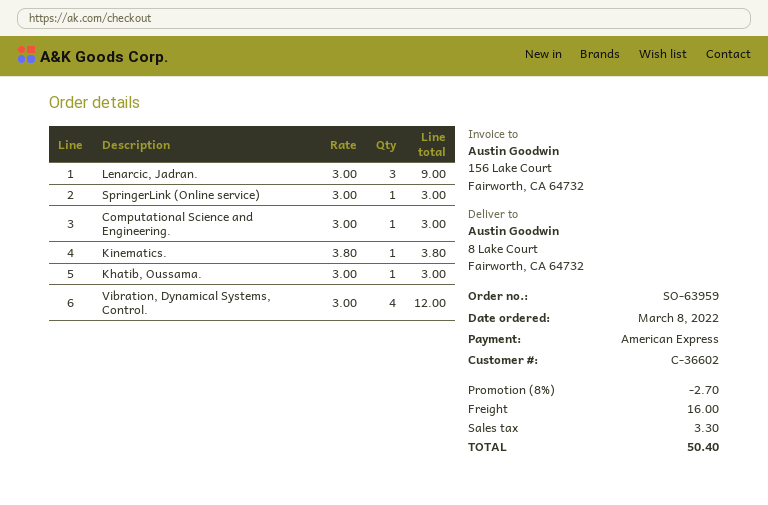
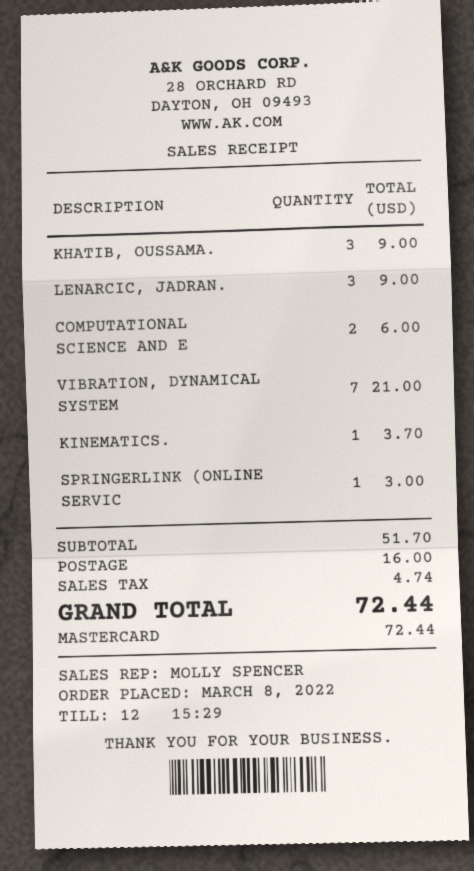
payment method: American Express -> Mastercard
Computational Science and Engineering.: 1 for 3.00 -> 2 for 6.00
Kinematics.: 1 for 3.80 -> 1 for 3.70
Khatib, Oussama.: 1 for 3.00 -> 3 for 9.00
Vibration, Dynamical Systems, Control.: 4 for 12.00 -> 7 for 21.00
discount: 8% = 2.70 -> none
tax: 3.30 -> 4.74
total: 50.40 -> 72.44

